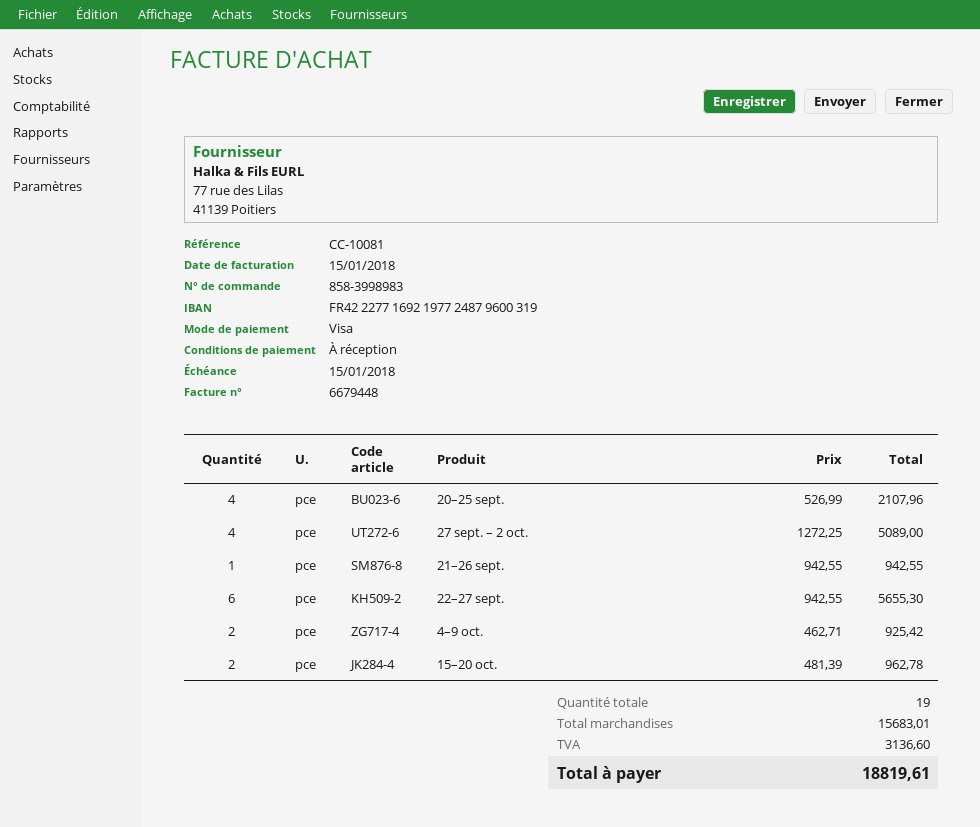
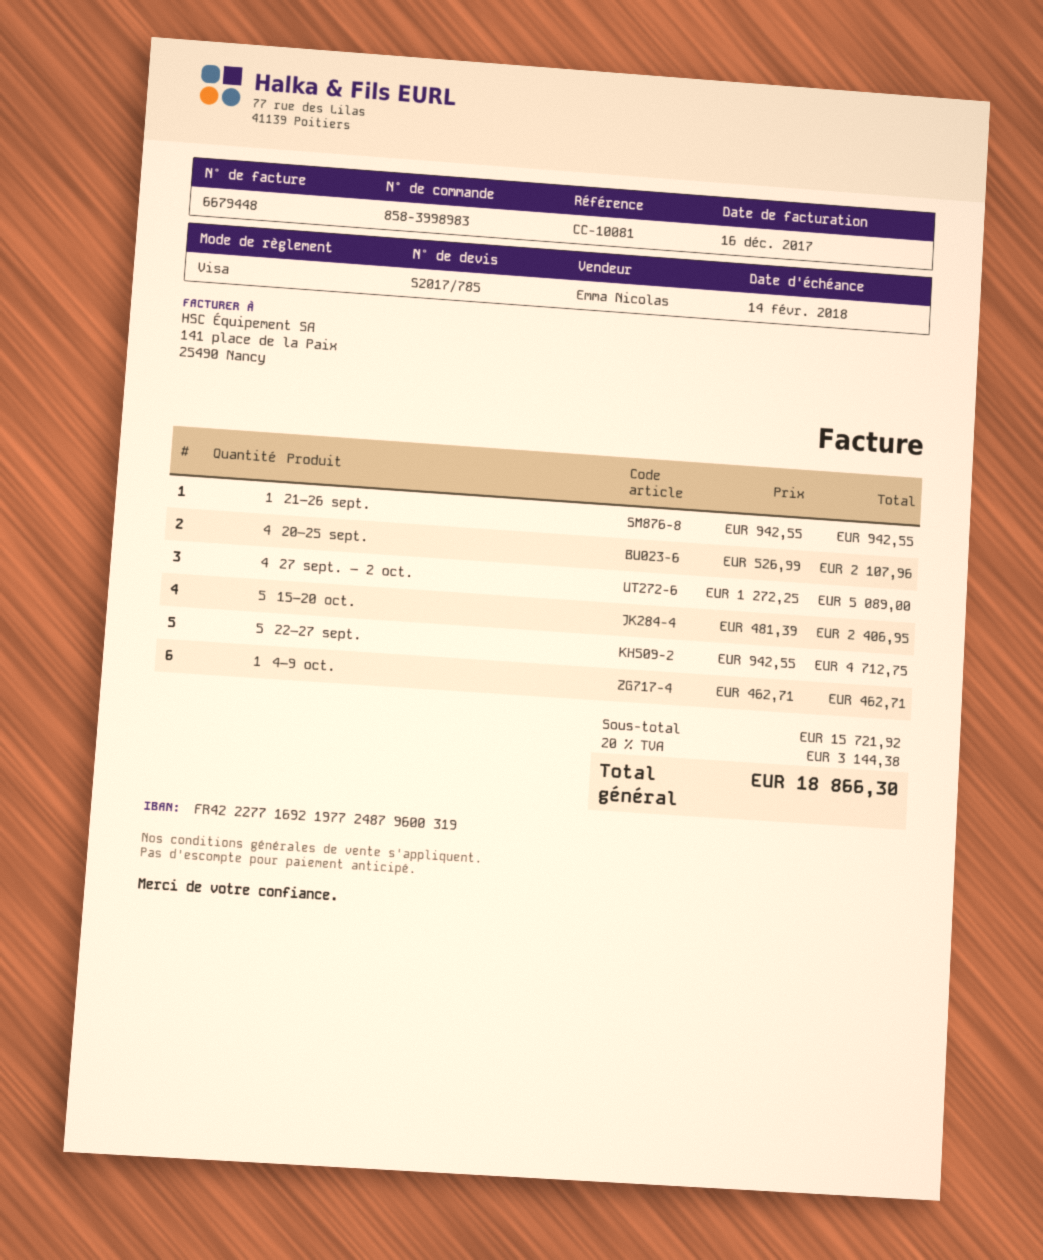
invoice date: 2018-01-15 -> 2017-12-16
due date: 2018-01-15 -> 2018-02-14
22–27 sept.: 6 x 942.55 = 5655.30 -> 5 x 942.55 = 4712.75
4–9 oct.: 2 x 462.71 = 925.42 -> 1 x 462.71 = 462.71
15–20 oct.: 2 x 481.39 = 962.78 -> 5 x 481.39 = 2406.95
subtotal: 15683.01 -> 15721.92
tax: 3136.60 -> 3144.38
total: 18819.61 -> 18866.30

